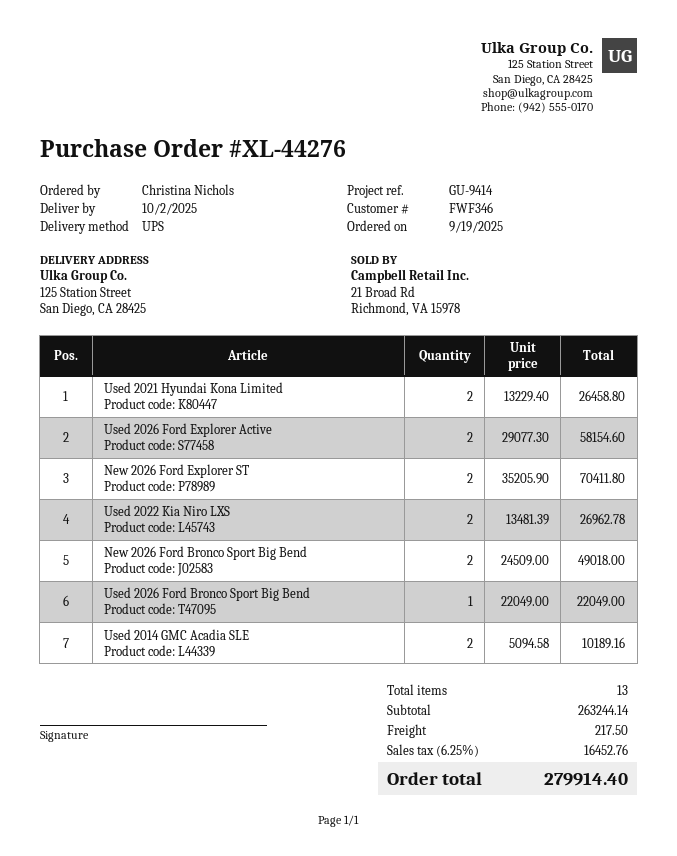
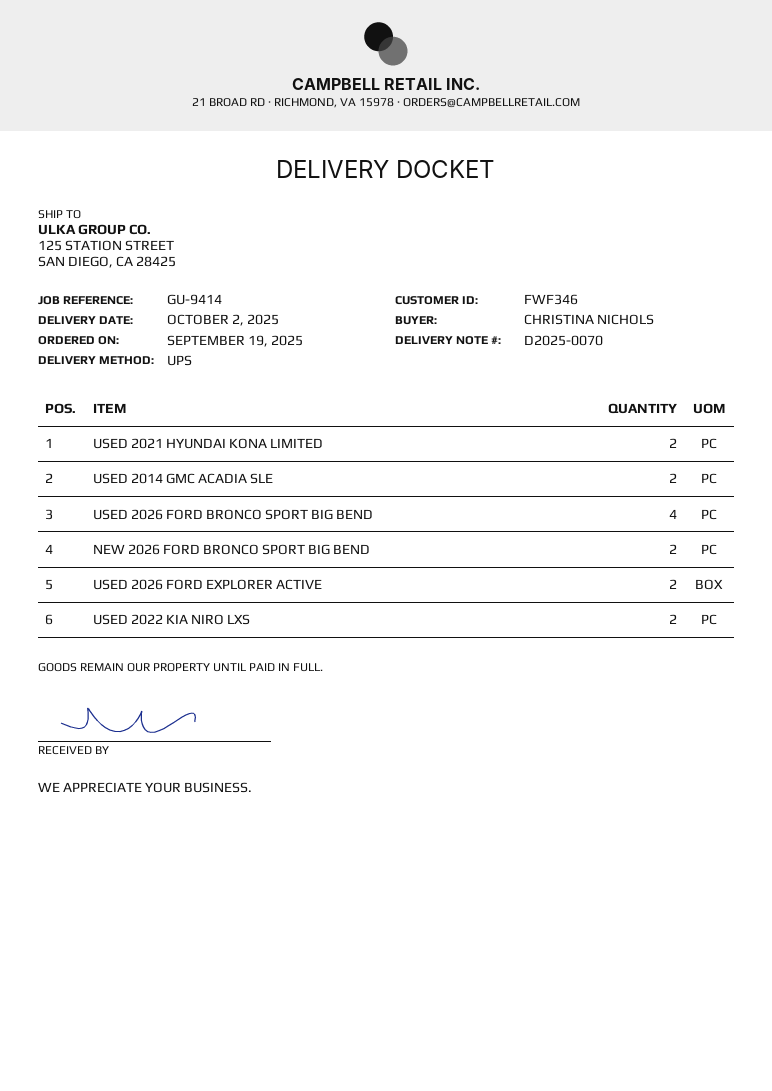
New 2026 Ford Explorer ST: 2 -> none
Used 2026 Ford Bronco Sport Big Bend: 1 -> 4

